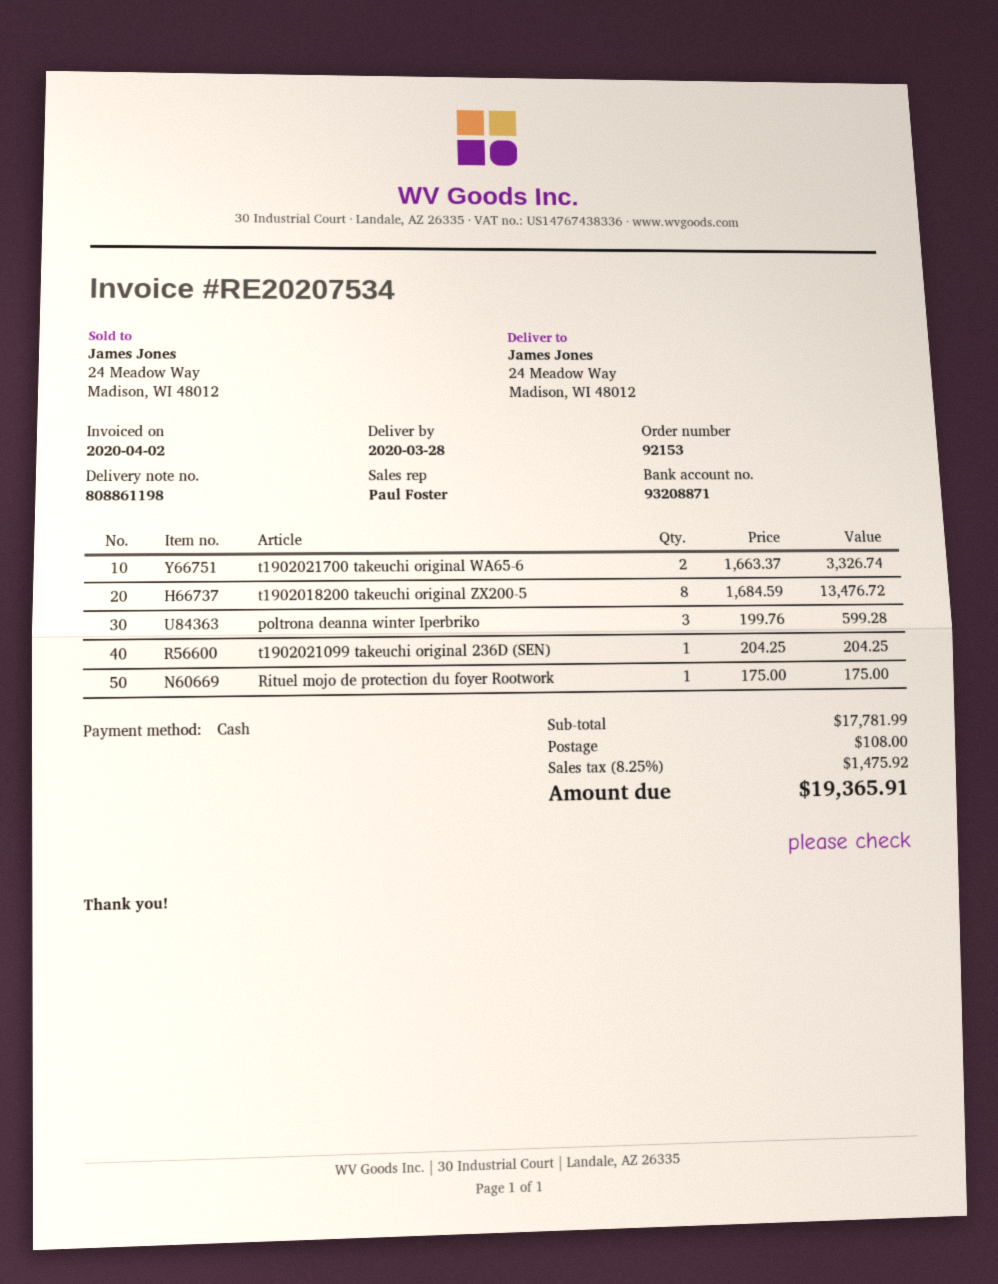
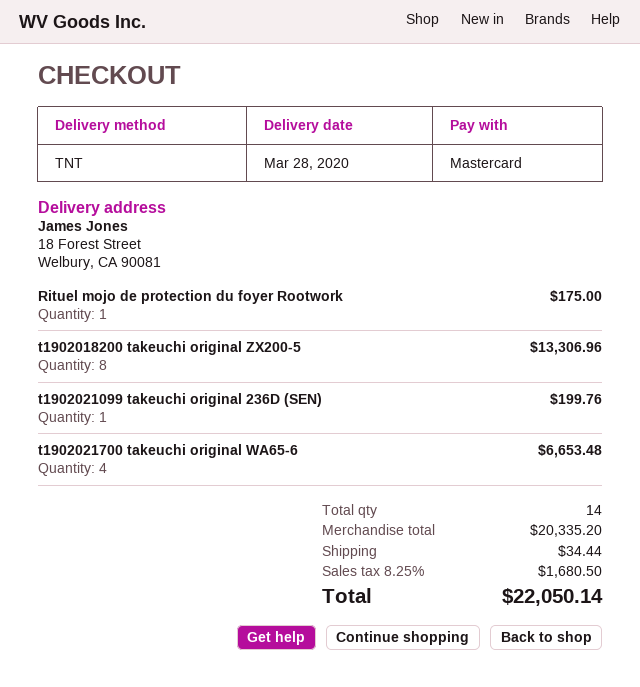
payment method: cash -> Mastercard
ship to: 24 Meadow Way, Madison, WI 48012 -> 18 Forest Street, Welbury, CA 90081
t1902021700 takeuchi original WA65-6: 2 for 3326.74 -> 4 for 6653.48
t1902018200 takeuchi original ZX200-5: 8 for 13476.72 -> 8 for 13306.96
poltrona deanna winter Iperbriko: 3 for 599.28 -> none
t1902021099 takeuchi original 236D (SEN): 1 for 204.25 -> 1 for 199.76
subtotal: 17781.99 -> 20335.20
shipping: 108.00 -> 34.44
tax: 8.25% = 1475.92 -> 8.25% = 1680.50
total: 19365.91 -> 22050.14

